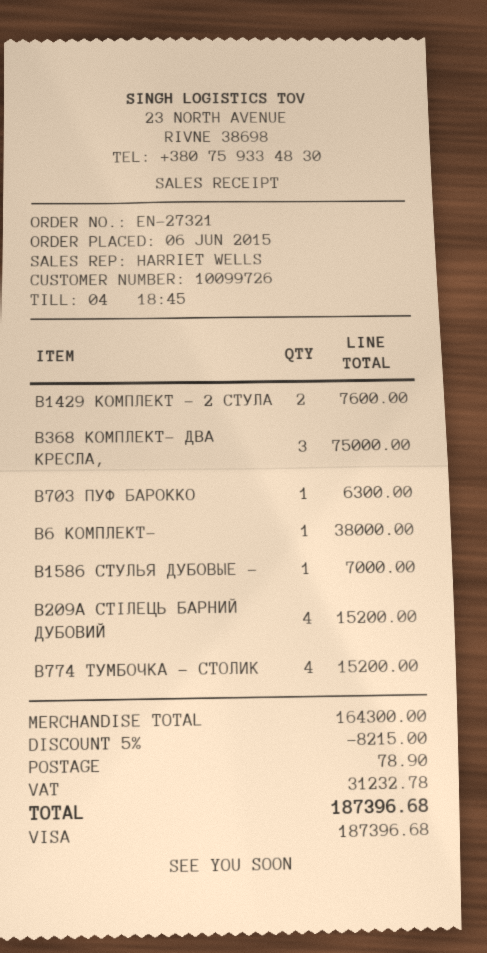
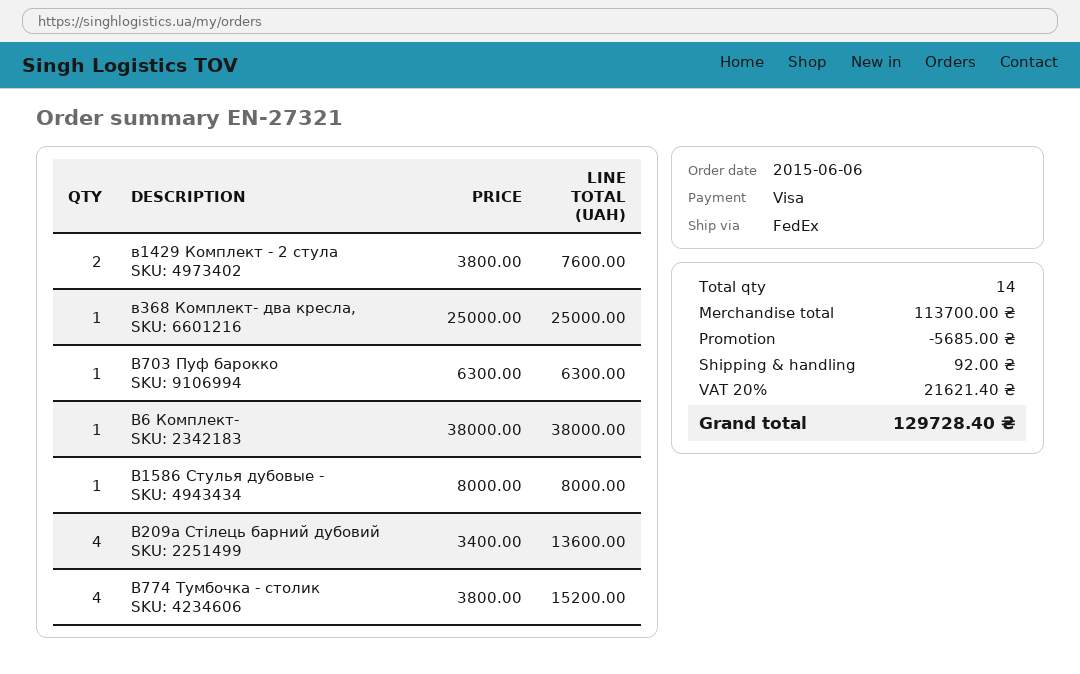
В368 КОМПЛЕКТ- ДВА КРЕСЛА,: 3 for 75000.00 -> 1 for 25000.00
В1586 СТУЛЬЯ ДУБОВЫЕ -: 1 for 7000.00 -> 1 for 8000.00
В209А СТІЛЕЦЬ БАРНИЙ ДУБОВИЙ: 4 for 15200.00 -> 4 for 13600.00
subtotal: 164300.00 -> 113700.00
discount: 8215.00 -> 5685.00
shipping: 78.90 -> 92.00
tax: 31232.78 -> 21621.40
total: 187396.68 -> 129728.40

